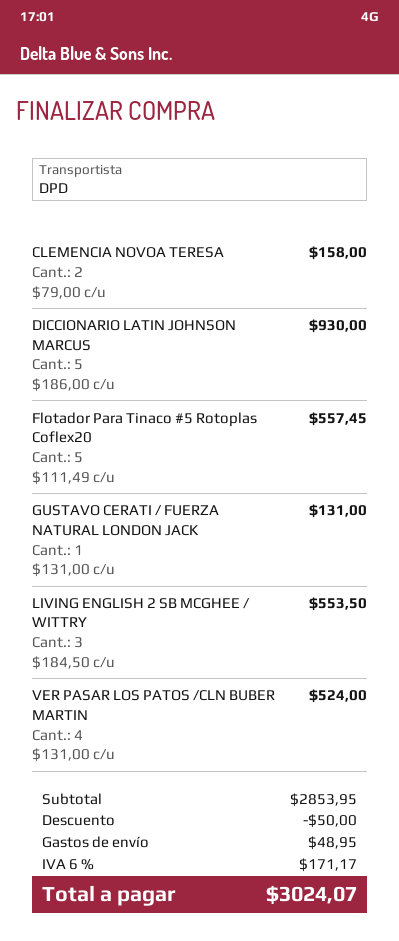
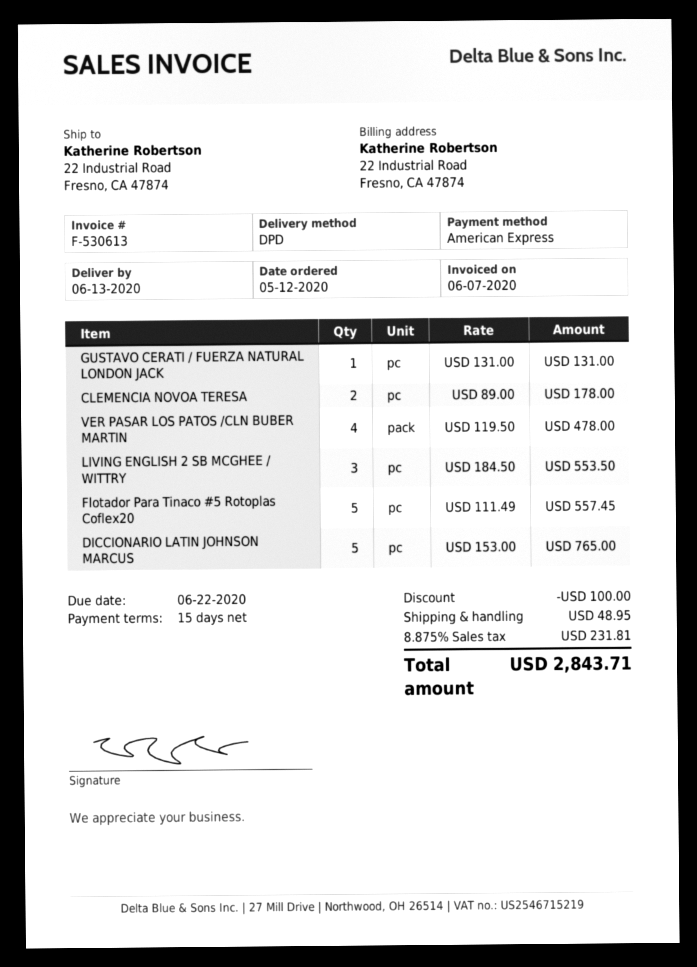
CLEMENCIA NOVOA TERESA: 2 x 79.00 = 158.00 -> 2 x 89.00 = 178.00
DICCIONARIO LATIN JOHNSON MARCUS: 5 x 186.00 = 930.00 -> 5 x 153.00 = 765.00
VER PASAR LOS PATOS /CLN BUBER MARTIN: 4 x 131.00 = 524.00 -> 4 x 119.50 = 478.00
discount: 50.00 -> 100.00
tax: 6% = 171.17 -> 8.875% = 231.81
total: 3024.07 -> 2843.71

